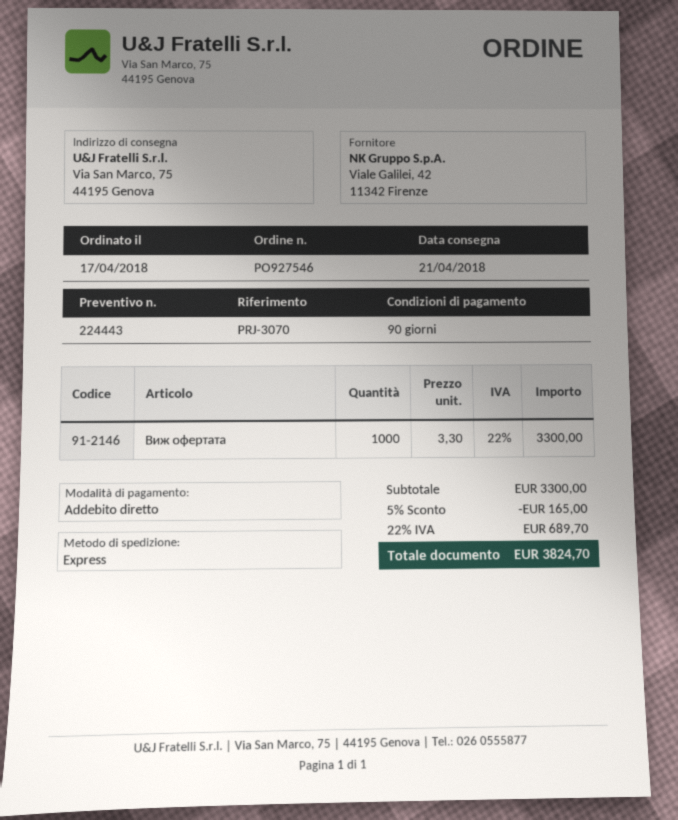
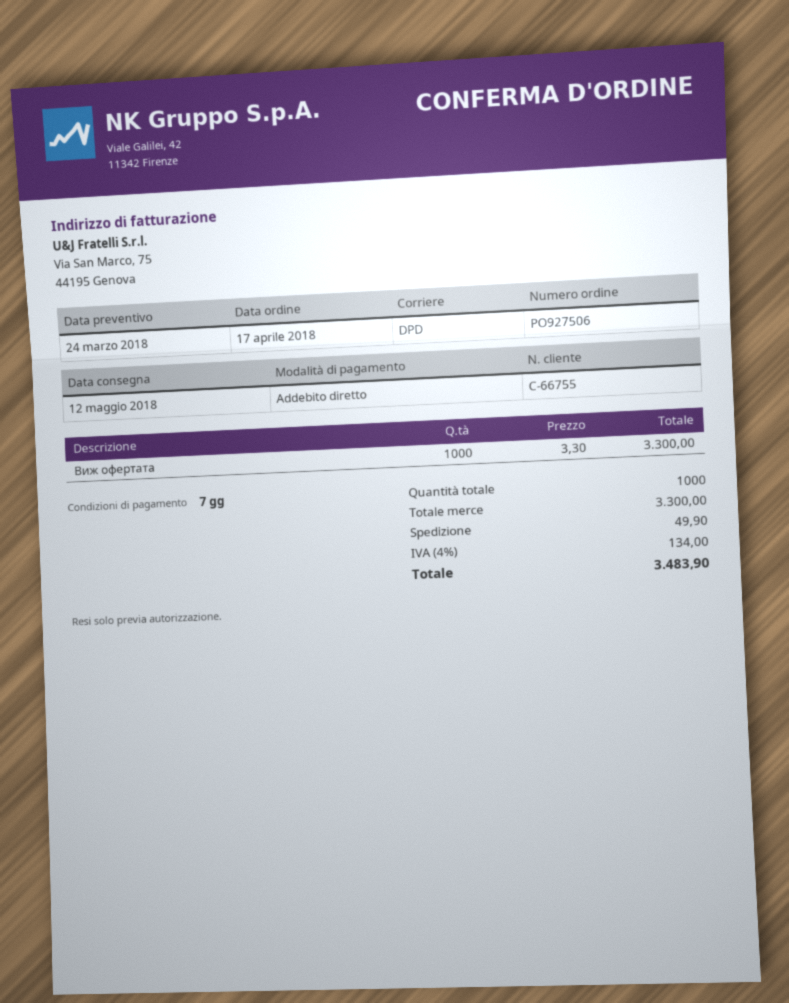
order number: PO927546 -> PO927506
delivery date: 2018-04-21 -> 2018-05-12
payment terms: 90 days -> 7 days
shipping method: express -> DPD
discount: 5% = 165.00 -> none
shipping: none -> 49.90
tax: 22% = 689.70 -> 4% = 134.00
total: 3824.70 -> 3483.90

